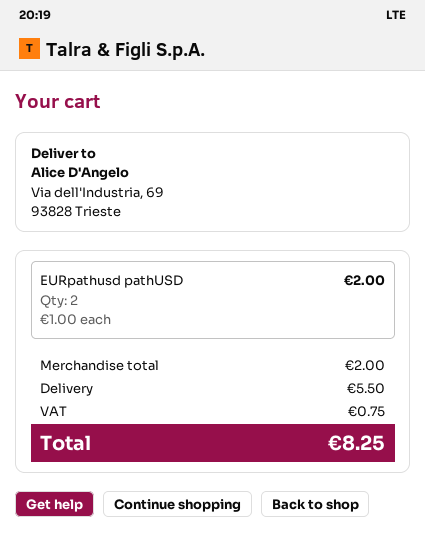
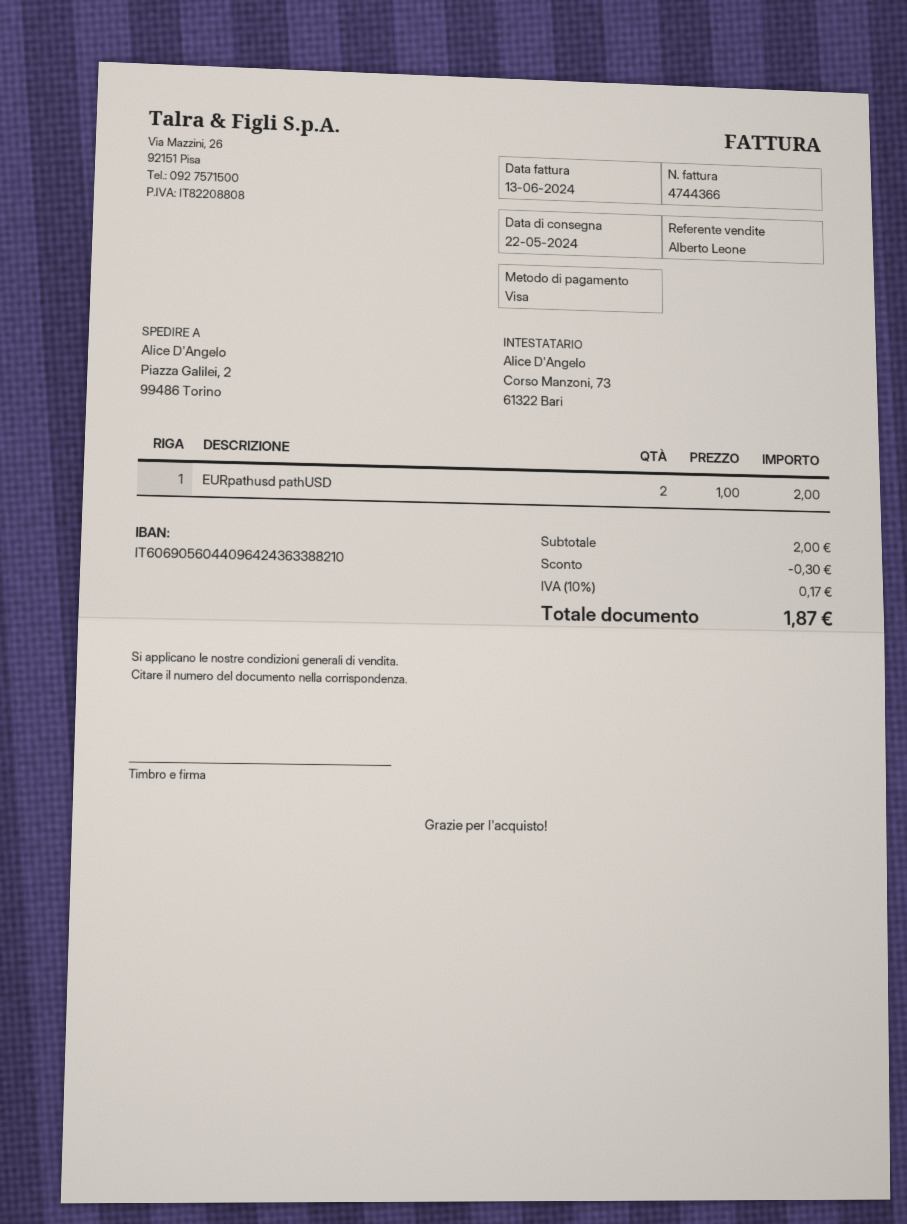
ship to: Via dell'Industria, 69, 93828 Trieste -> Piazza Galilei, 2, 99486 Torino
discount: none -> 0.30
shipping: 5.50 -> none
tax: 0.75 -> 0.17
total: 8.25 -> 1.87

